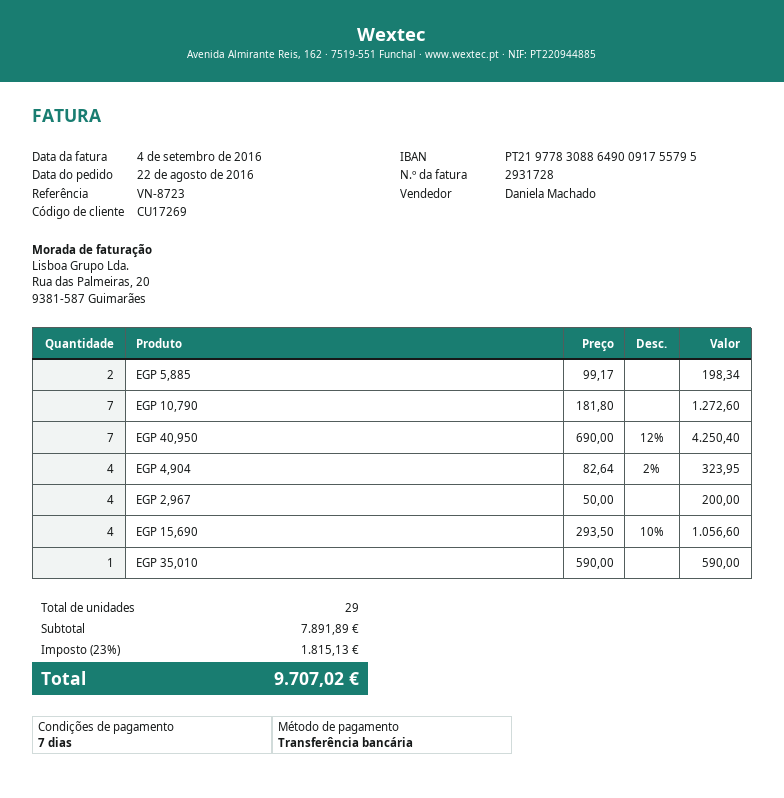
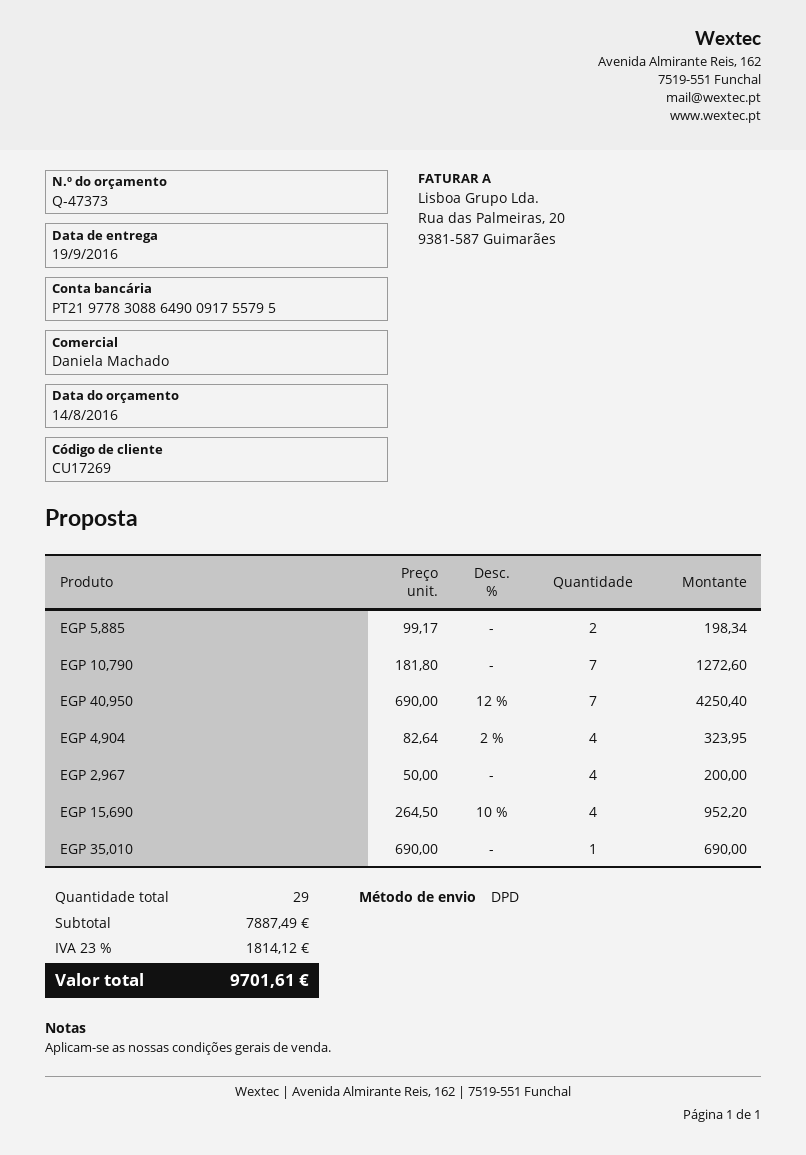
EGP 15,690: 4 x 293.50 - 10% = 1056.60 -> 4 x 264.50 - 10% = 952.20
EGP 35,010: 1 x 590.00 = 590.00 -> 1 x 690.00 = 690.00
subtotal: 7891.89 -> 7887.49
tax: 23% = 1815.13 -> 23% = 1814.12
total: 9707.02 -> 9701.61

